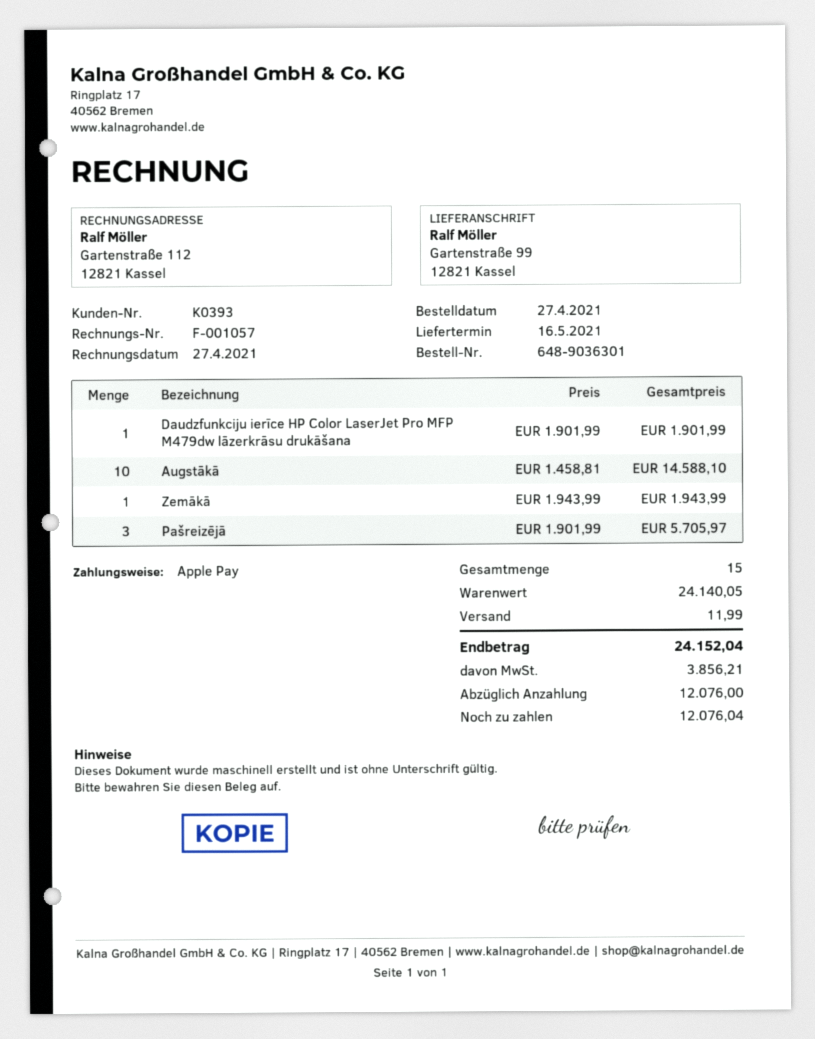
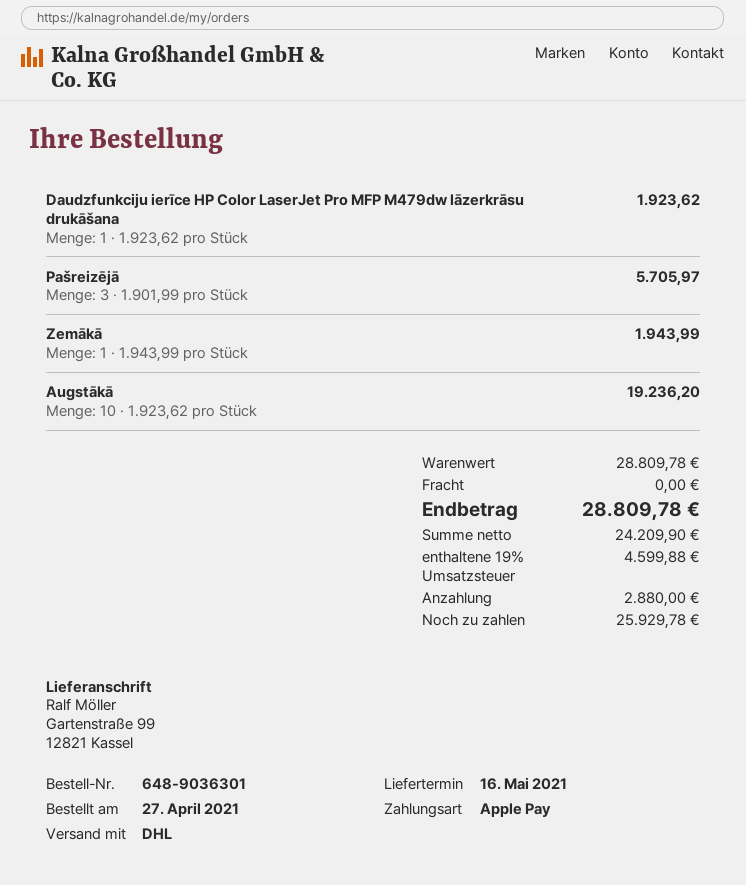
Daudzfunkciju ierīce HP Color LaserJet Pro MFP M479dw lāzerkrāsu drukāšana: 1 x 1901.99 = 1901.99 -> 1 x 1923.62 = 1923.62
Augstākā: 10 x 1458.81 = 14588.10 -> 10 x 1923.62 = 19236.20
subtotal: 24140.05 -> 28809.78
shipping: 11.99 -> 0.00
tax: 3856.21 -> 4599.88
total: 24152.04 -> 28809.78
deposit: 12076.00 -> 2880.00
balance: 12076.04 -> 25929.78

